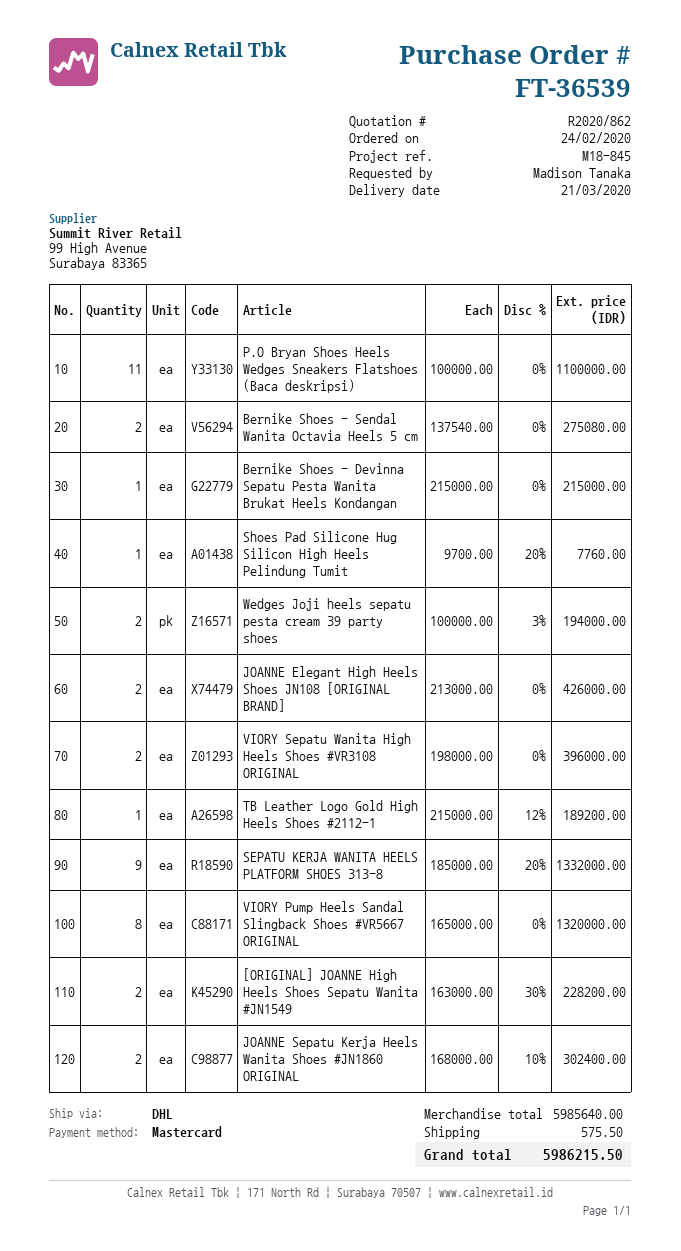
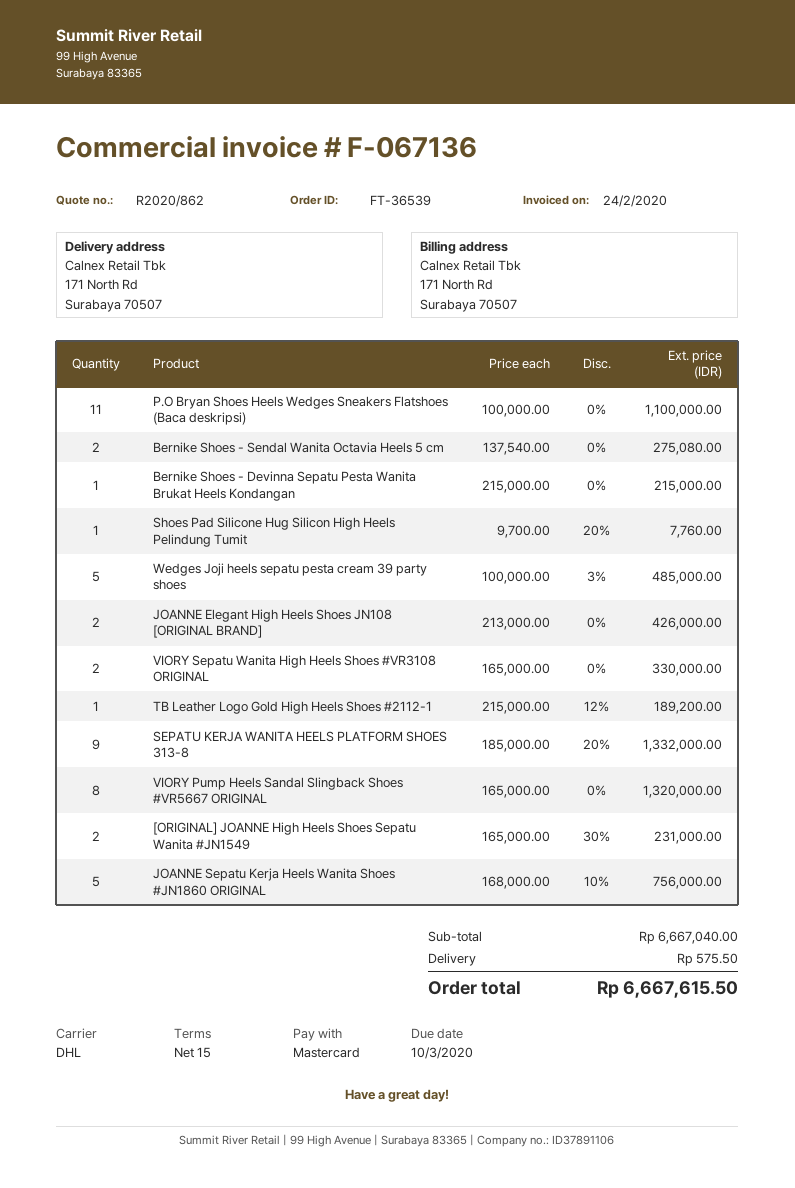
Wedges Joji heels sepatu pesta cream 39 party shoes: 2 x 100000.00 - 3% = 194000.00 -> 5 x 100000.00 - 3% = 485000.00
VIORY Sepatu Wanita High Heels Shoes #VR3108 ORIGINAL: 2 x 198000.00 = 396000.00 -> 2 x 165000.00 = 330000.00
[ORIGINAL] JOANNE High Heels Shoes Sepatu Wanita #JN1549: 2 x 163000.00 - 30% = 228200.00 -> 2 x 165000.00 - 30% = 231000.00
JOANNE Sepatu Kerja Heels Wanita Shoes #JN1860 ORIGINAL: 2 x 168000.00 - 10% = 302400.00 -> 5 x 168000.00 - 10% = 756000.00
subtotal: 5985640.00 -> 6667040.00
total: 5986215.50 -> 6667615.50

